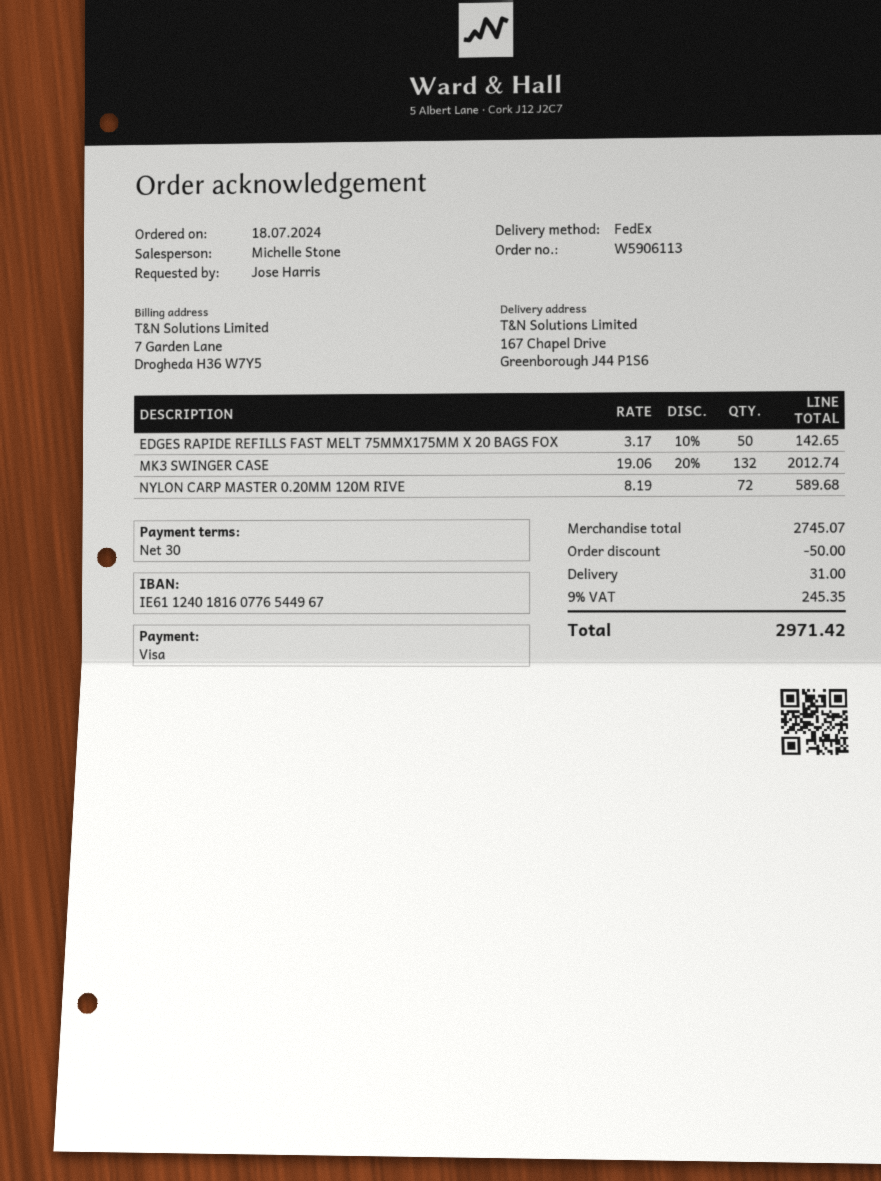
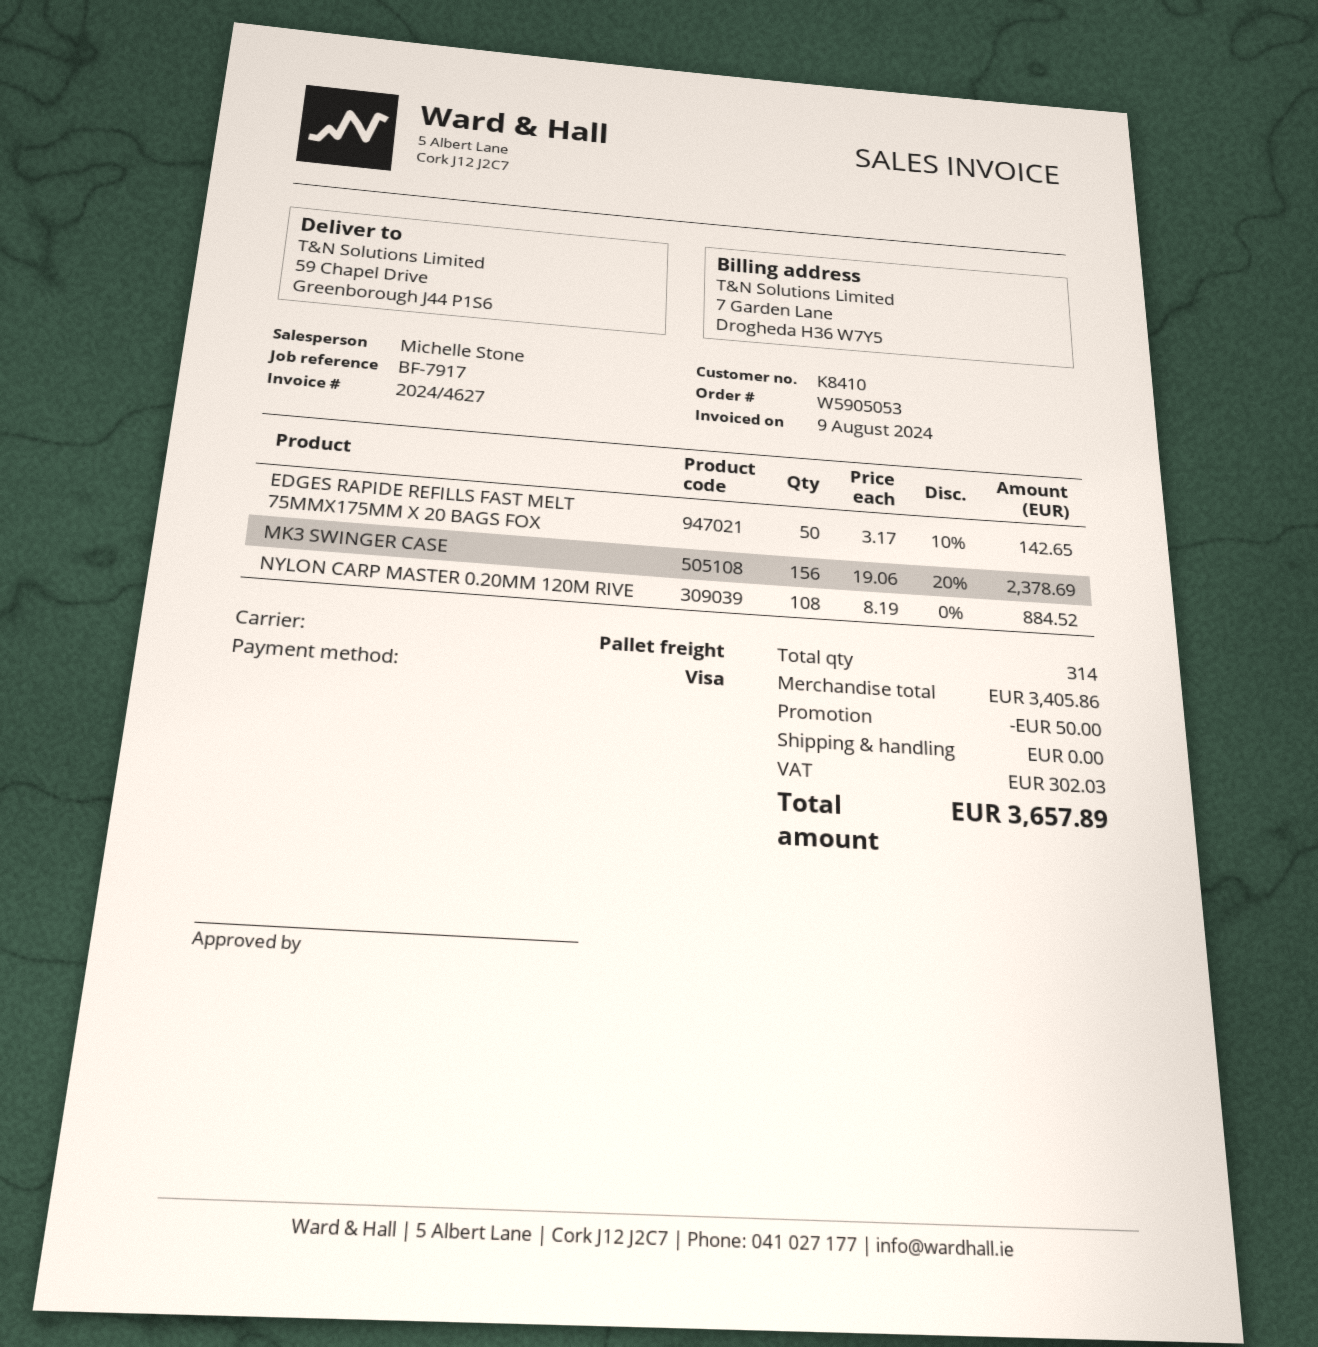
order number: W5906113 -> W5905053
shipping method: FedEx -> pallet freight
ship to: 167 Chapel Drive, Greenborough J44 P1S6 -> 59 Chapel Drive, Greenborough J44 P1S6
MK3 SWINGER CASE: 132 x 19.06 - 20% = 2012.74 -> 156 x 19.06 - 20% = 2378.69
NYLON CARP MASTER 0.20MM 120M RIVE: 72 x 8.19 = 589.68 -> 108 x 8.19 = 884.52
subtotal: 2745.07 -> 3405.86
shipping: 31.00 -> 0.00
tax: 245.35 -> 302.03
total: 2971.42 -> 3657.89

